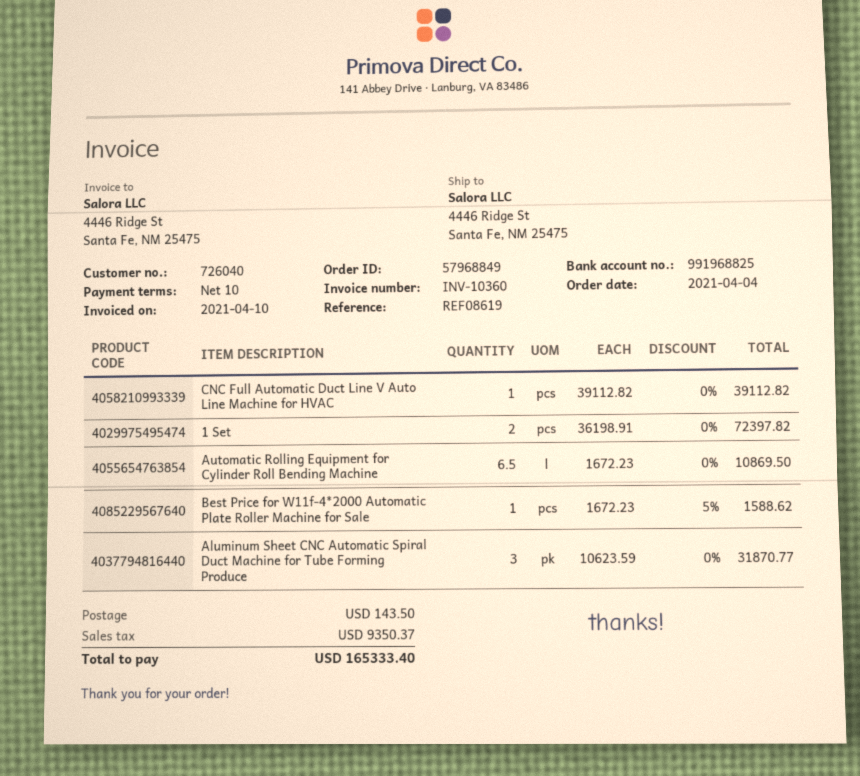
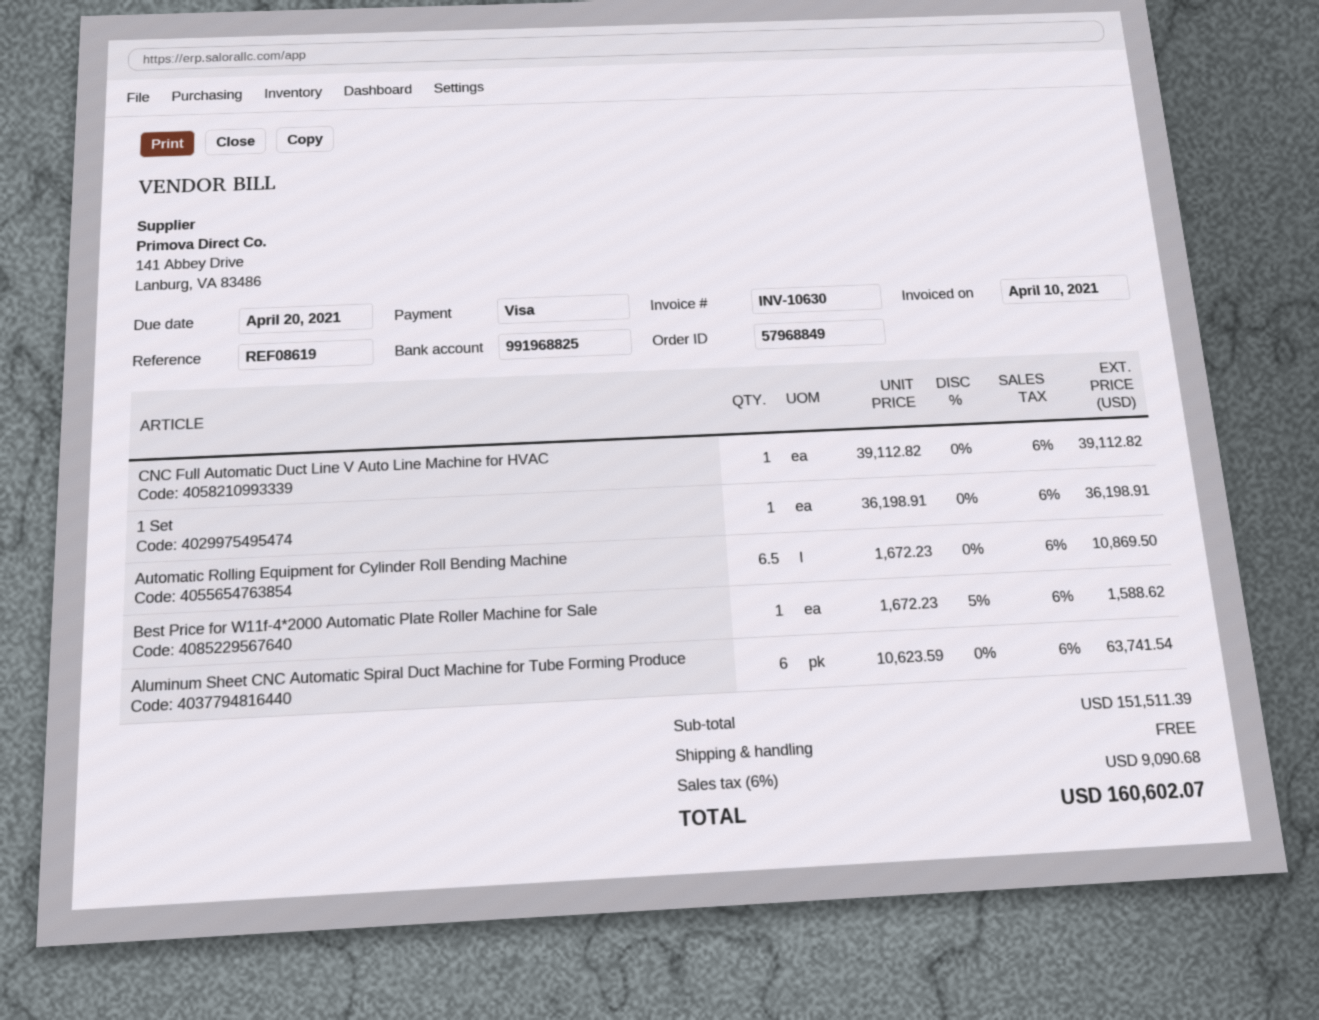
invoice number: INV-10360 -> INV-10630
1 Set: 2 x 36198.91 = 72397.82 -> 1 x 36198.91 = 36198.91
Aluminum Sheet CNC Automatic Spiral Duct Machine for Tube Forming Produce: 3 x 10623.59 = 31870.77 -> 6 x 10623.59 = 63741.54
shipping: 143.50 -> 0.00
tax: 9350.37 -> 9090.68
total: 165333.40 -> 160602.07

